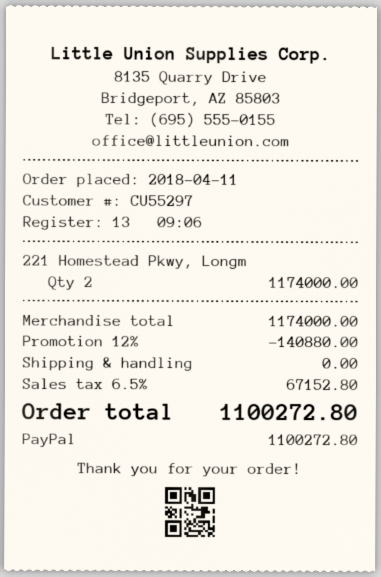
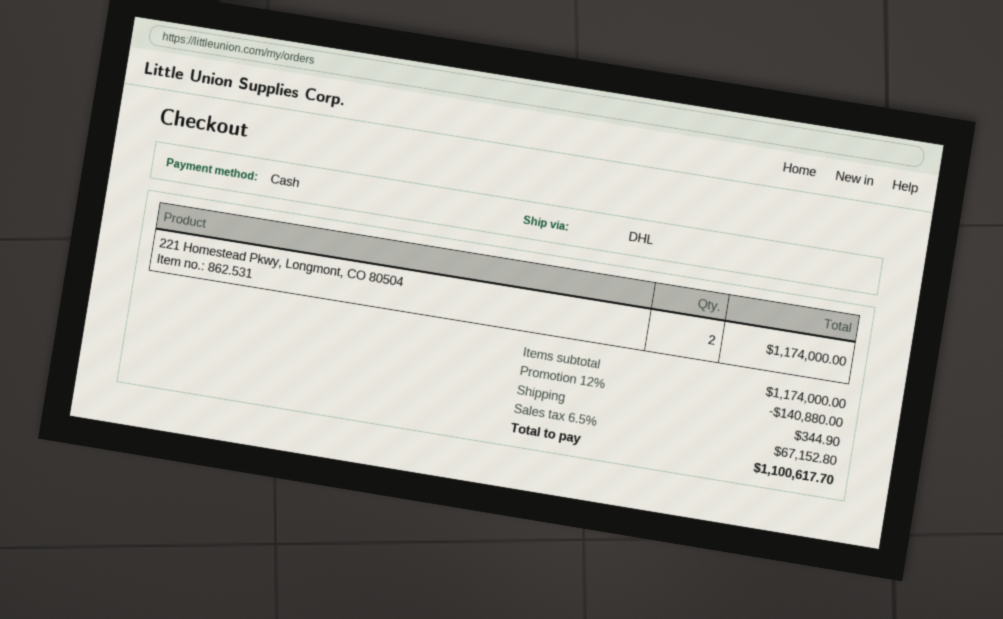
payment method: PayPal -> cash
shipping: 0.00 -> 344.90
total: 1100272.80 -> 1100617.70

